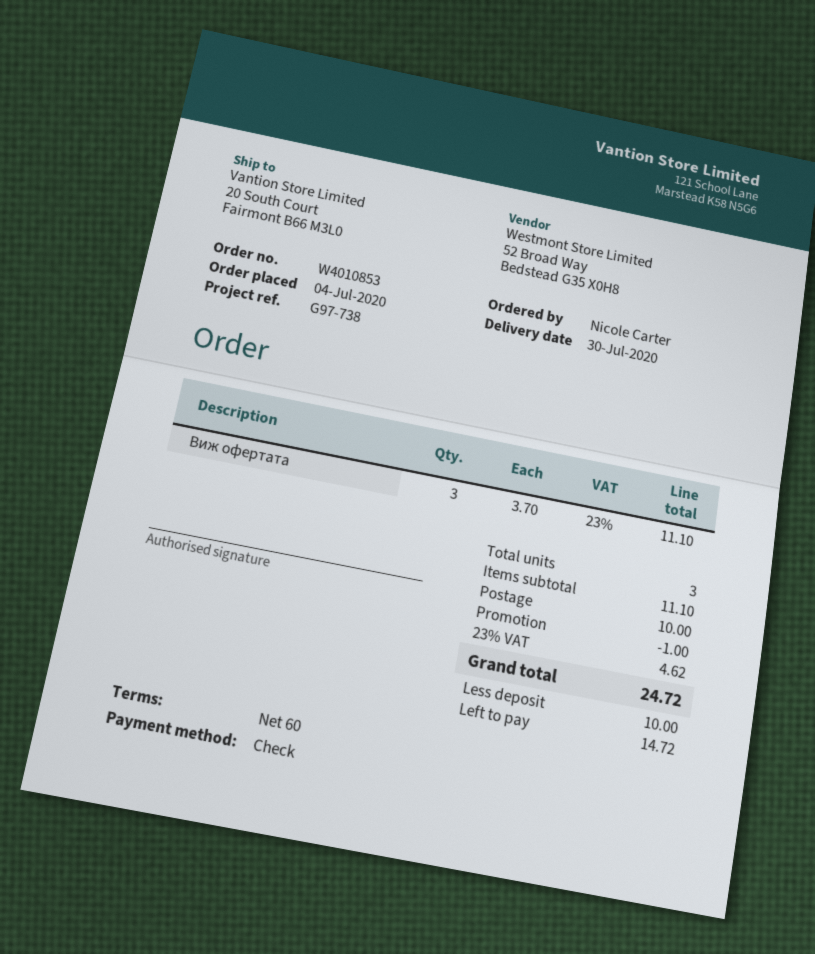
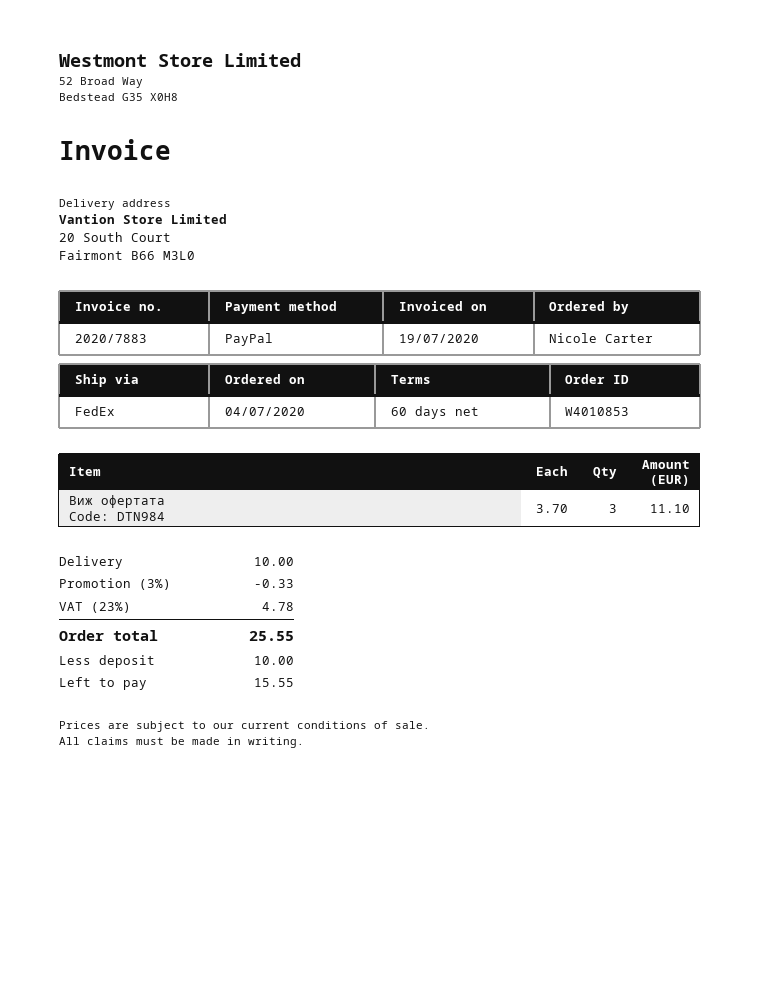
payment method: cheque -> PayPal
discount: 1.00 -> 0.33
tax: 23% = 4.62 -> 23% = 4.78
total: 24.72 -> 25.55
balance: 14.72 -> 15.55

